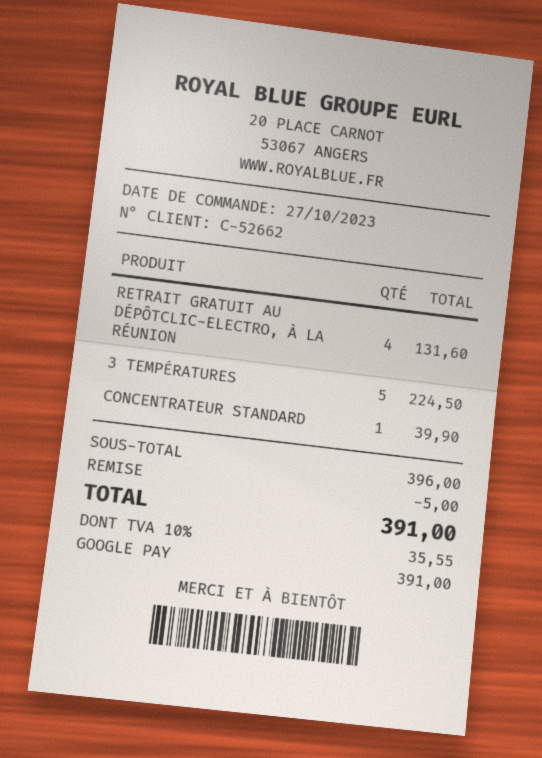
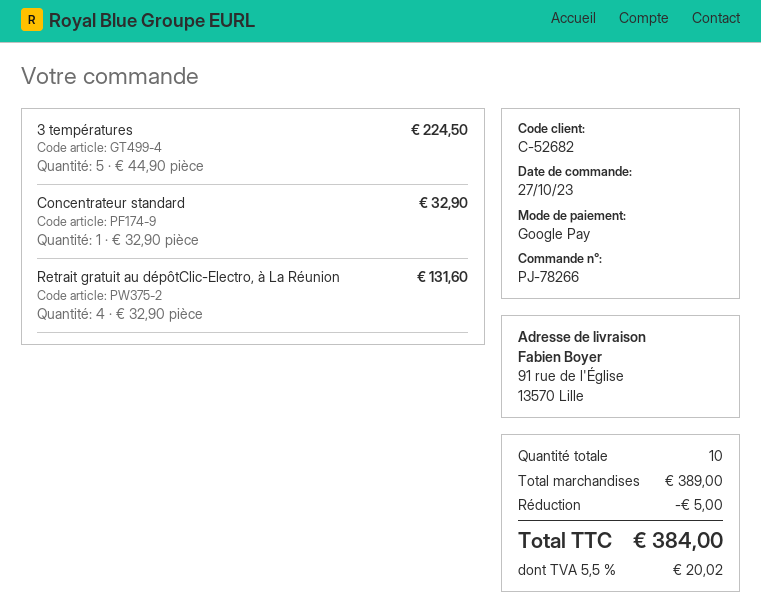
customer number: C-52662 -> C-52682
CONCENTRATEUR STANDARD: 1 for 39.90 -> 1 for 32.90
subtotal: 396.00 -> 389.00
tax: 10% = 35.55 -> 5.5% = 20.02
total: 391.00 -> 384.00

